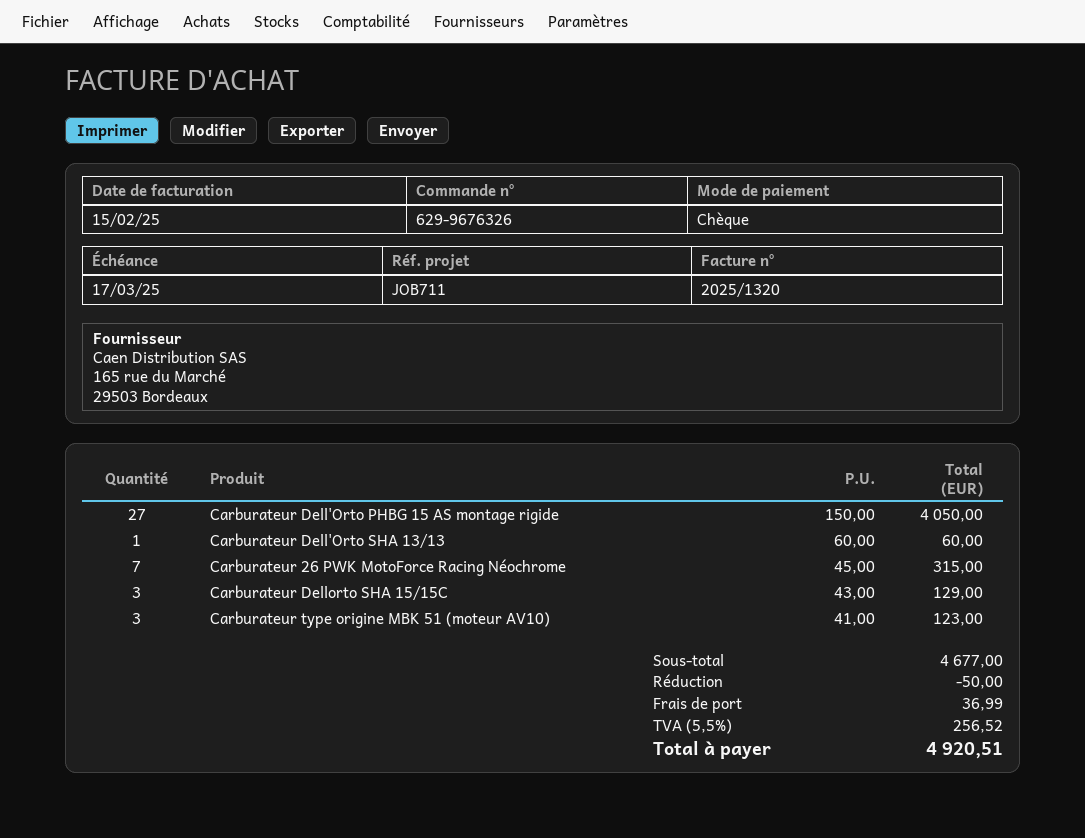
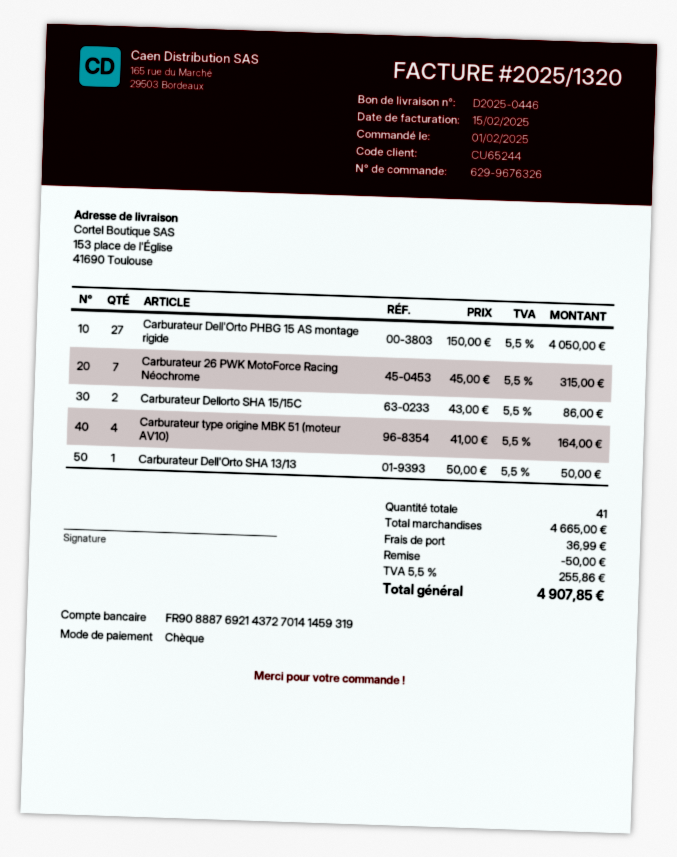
Carburateur Dell'Orto SHA 13/13: 1 x 60.00 = 60.00 -> 1 x 50.00 = 50.00
Carburateur Dellorto SHA 15/15C: 3 x 43.00 = 129.00 -> 2 x 43.00 = 86.00
Carburateur type origine MBK 51 (moteur AV10): 3 x 41.00 = 123.00 -> 4 x 41.00 = 164.00
subtotal: 4677.00 -> 4665.00
tax: 5.5% = 256.52 -> 5.5% = 255.86
total: 4920.51 -> 4907.85

